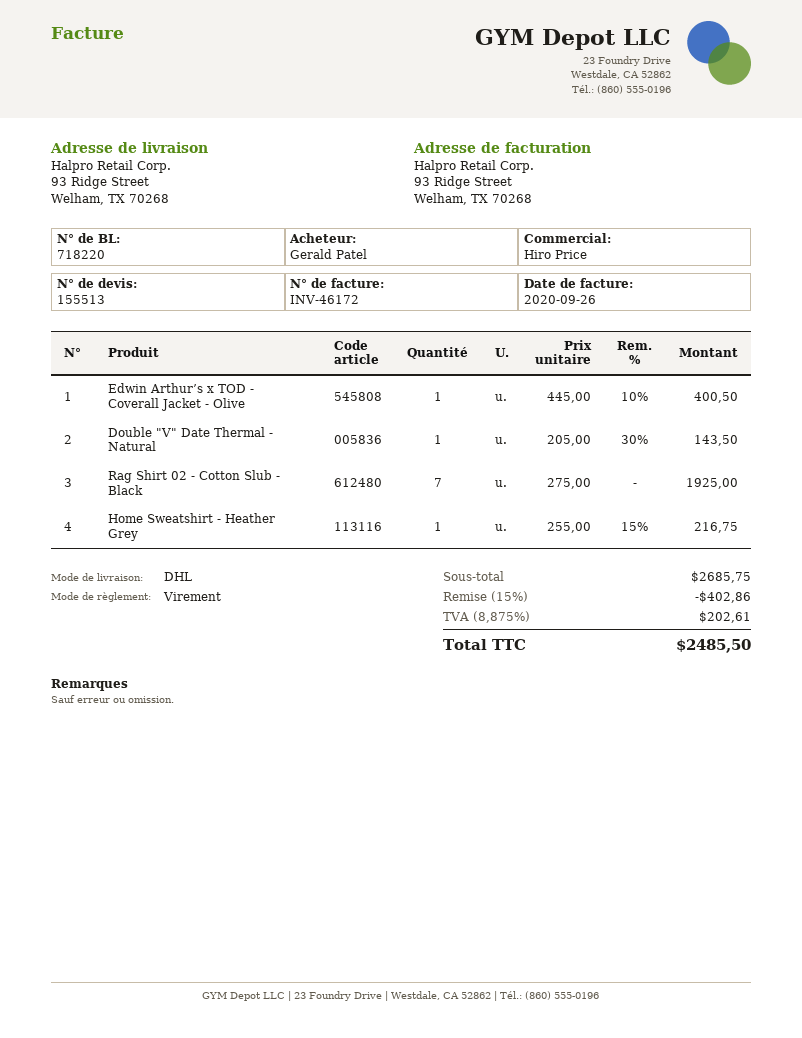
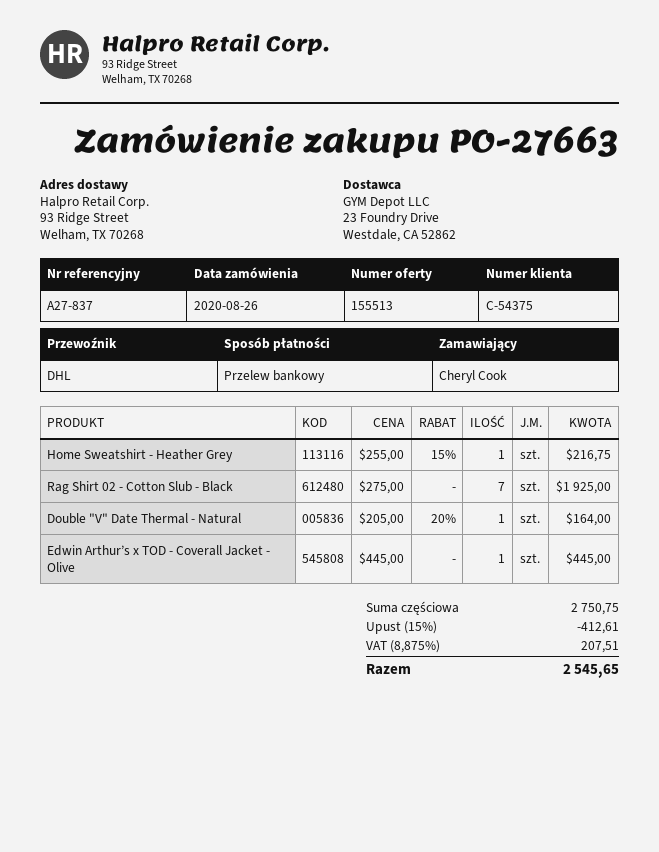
ordered by: Gerald Patel -> Cheryl Cook
Edwin Arthur’s x TOD - Coverall Jacket - Olive: 1 x 445.00 - 10% = 400.50 -> 1 x 445.00 = 445.00
Double "V" Date Thermal - Natural: 1 x 205.00 - 30% = 143.50 -> 1 x 205.00 - 20% = 164.00
subtotal: 2685.75 -> 2750.75
discount: 15% = 402.86 -> 15% = 412.61
tax: 8.875% = 202.61 -> 8.875% = 207.51
total: 2485.50 -> 2545.65

